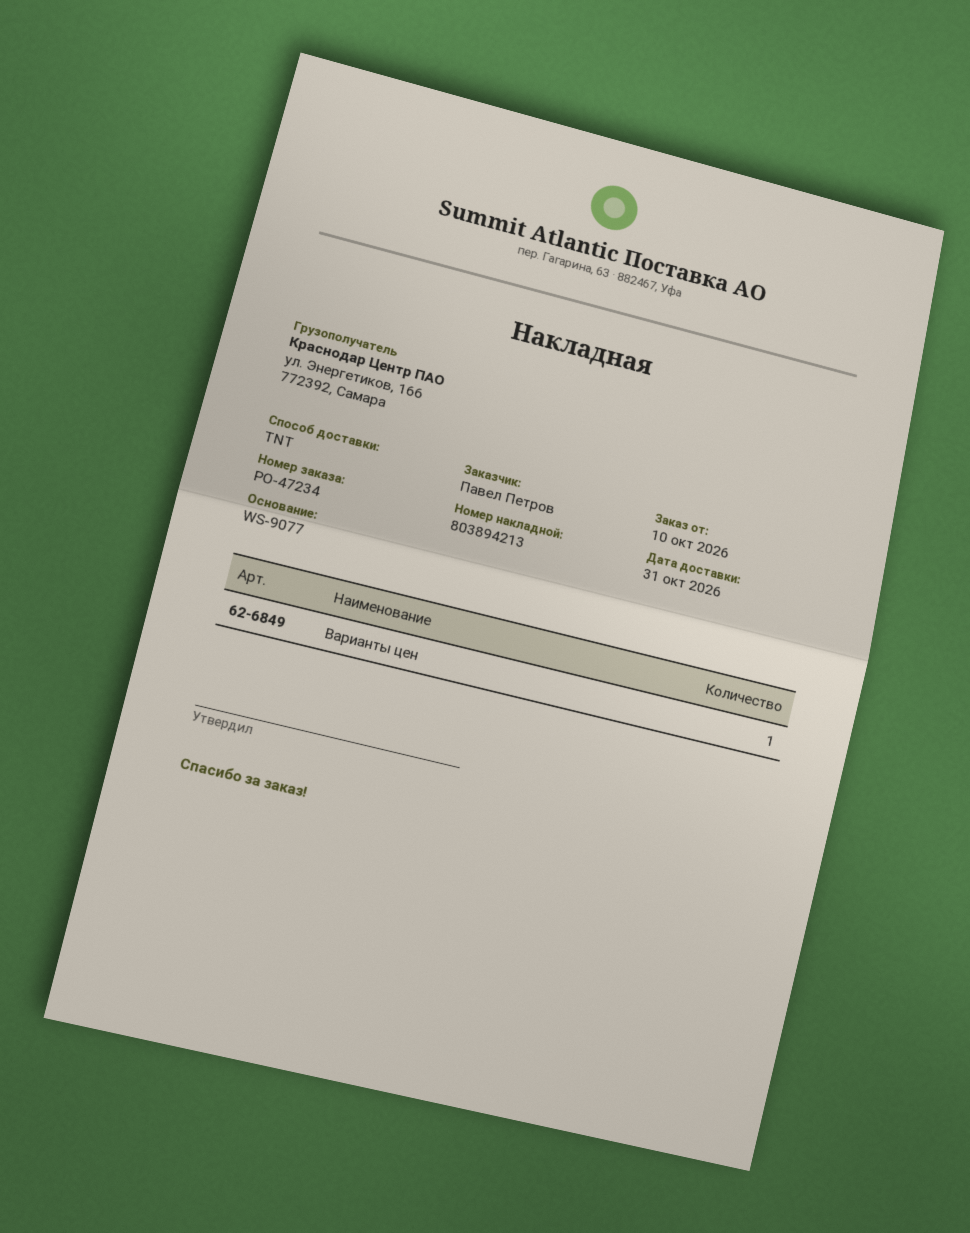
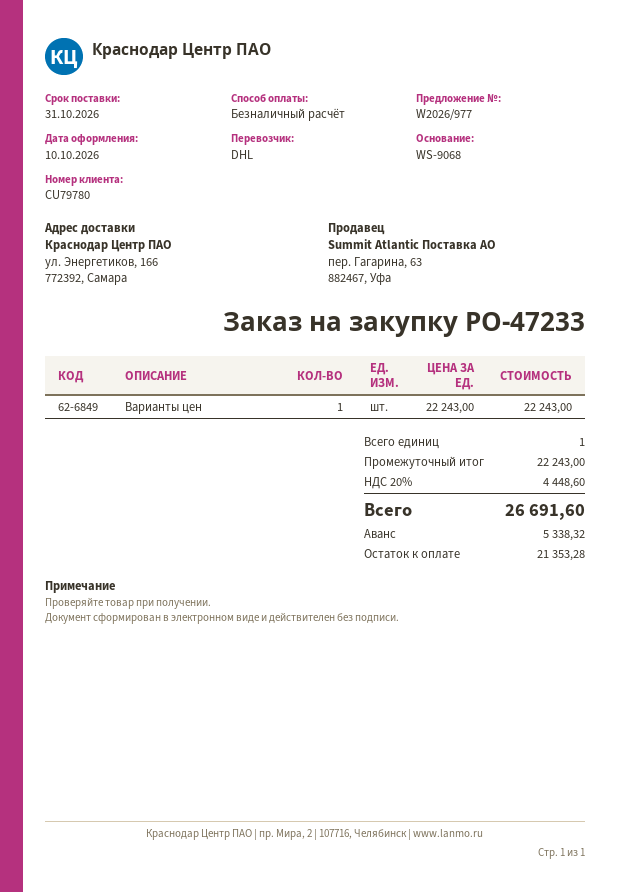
order number: PO-47234 -> PO-47233
reference: WS-9077 -> WS-9068
shipping method: TNT -> DHL

